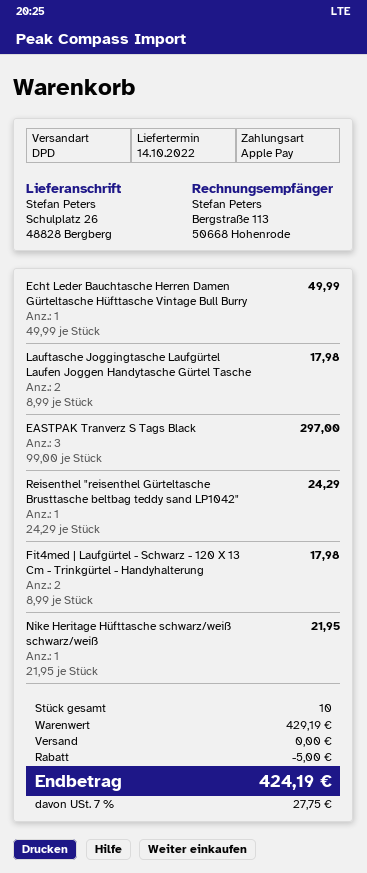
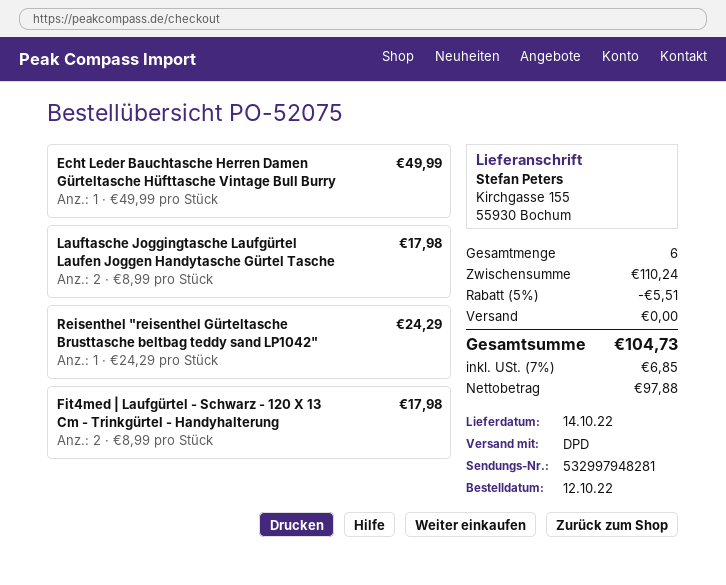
ship to: Schulplatz 26, 48828 Bergberg -> Kirchgasse 155, 55930 Bochum
EASTPAK Tranverz S Tags Black: 3 x 99.00 = 297.00 -> none
Nike Heritage Hüfttasche schwarz/weiß schwarz/weiß: 1 x 21.95 = 21.95 -> none
total quantity: 10 -> 6
subtotal: 429.19 -> 110.24
discount: 5.00 -> 5.51
tax: 7% = 27.75 -> 7% = 6.85
total: 424.19 -> 104.73

